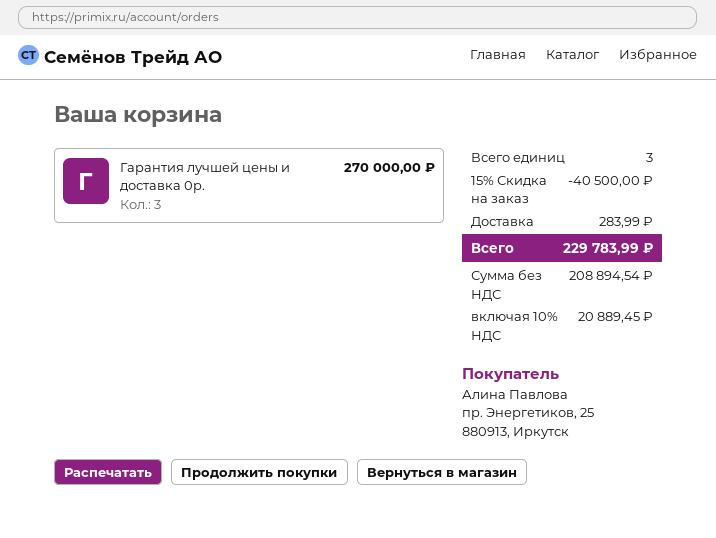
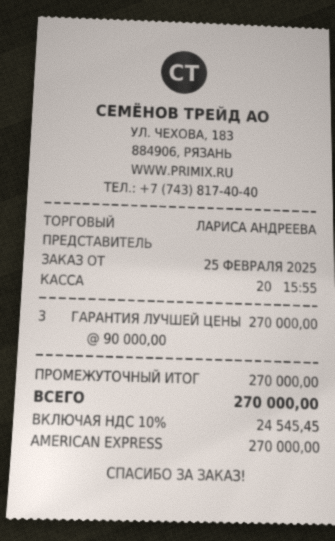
discount: 15% = 40500.00 -> none
shipping: 283.99 -> none
tax: 10% = 20889.45 -> 10% = 24545.45
total: 229783.99 -> 270000.00

